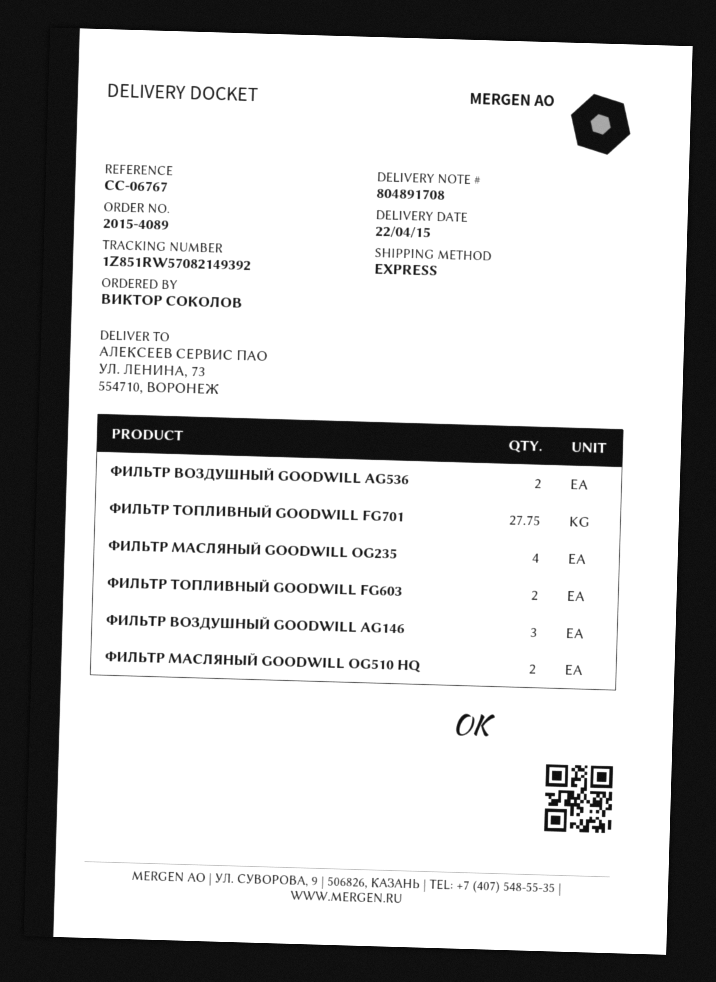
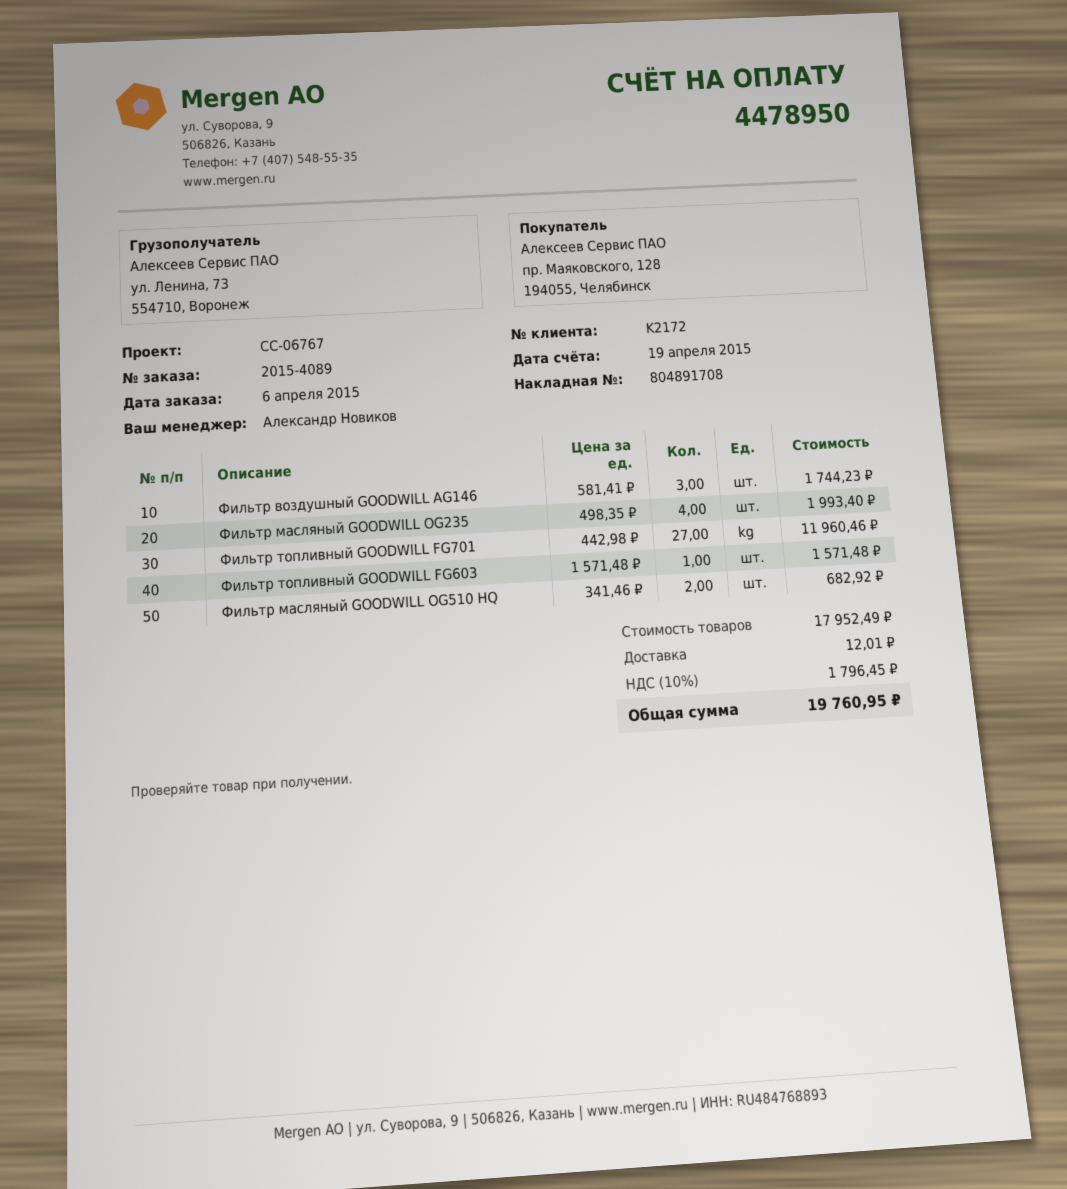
ФИЛЬТР ВОЗДУШНЫЙ GOODWILL AG536: 2 -> none
ФИЛЬТР ТОПЛИВНЫЙ GOODWILL FG701: 27.75 -> 27
ФИЛЬТР ТОПЛИВНЫЙ GOODWILL FG603: 2 -> 1

